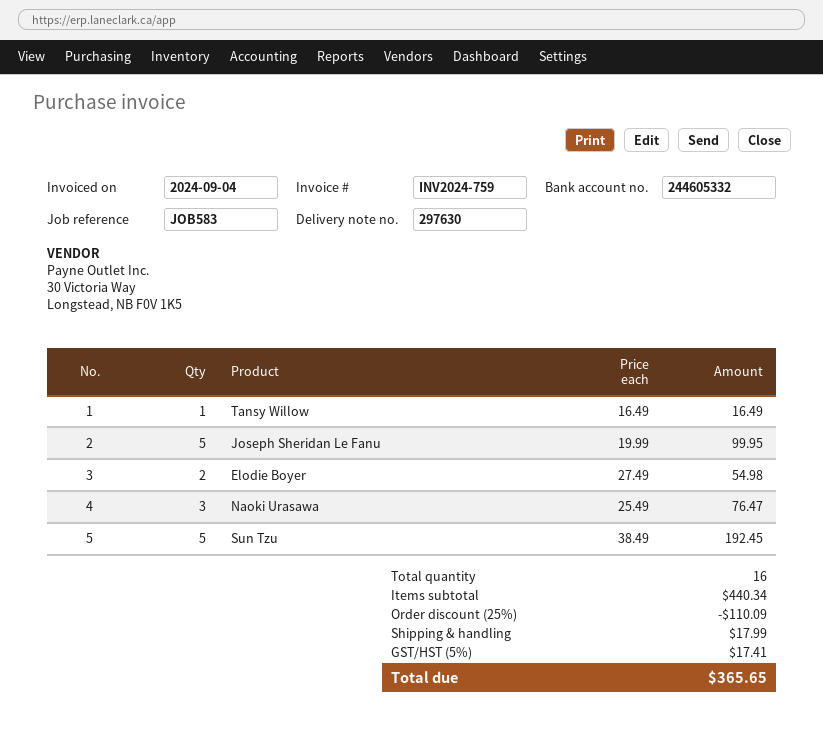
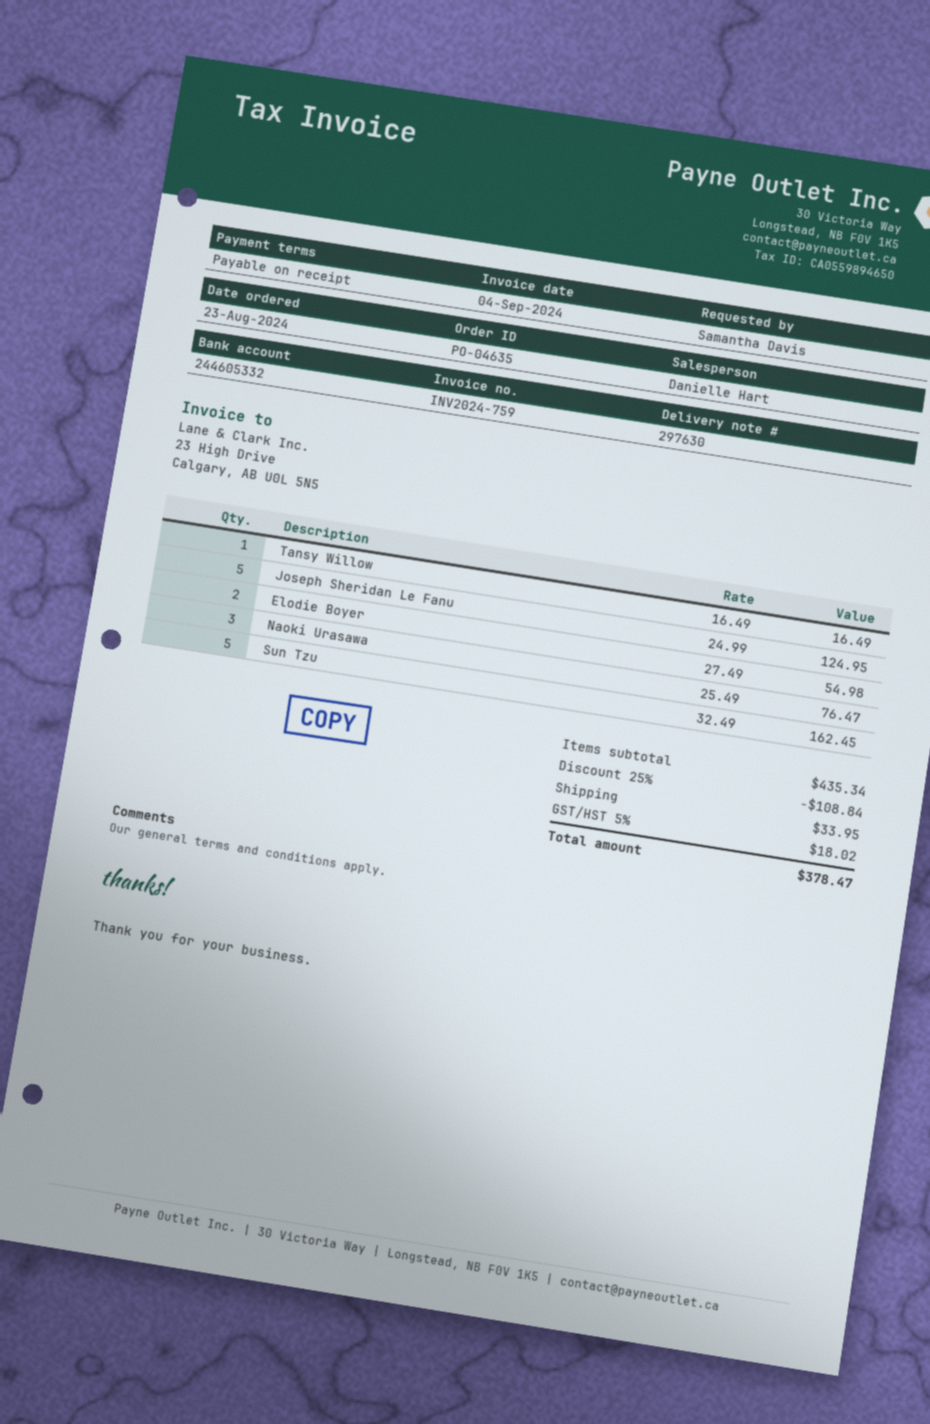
Joseph Sheridan Le Fanu: 5 x 19.99 = 99.95 -> 5 x 24.99 = 124.95
Sun Tzu: 5 x 38.49 = 192.45 -> 5 x 32.49 = 162.45
subtotal: 440.34 -> 435.34
discount: 25% = 110.09 -> 25% = 108.84
shipping: 17.99 -> 33.95
tax: 5% = 17.41 -> 5% = 18.02
total: 365.65 -> 378.47

